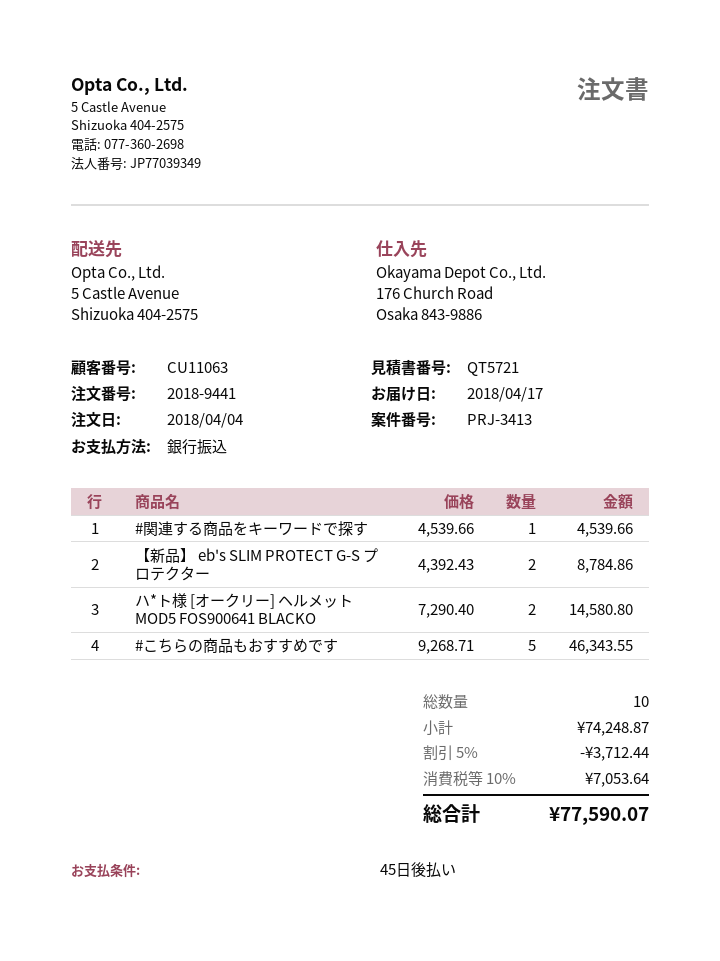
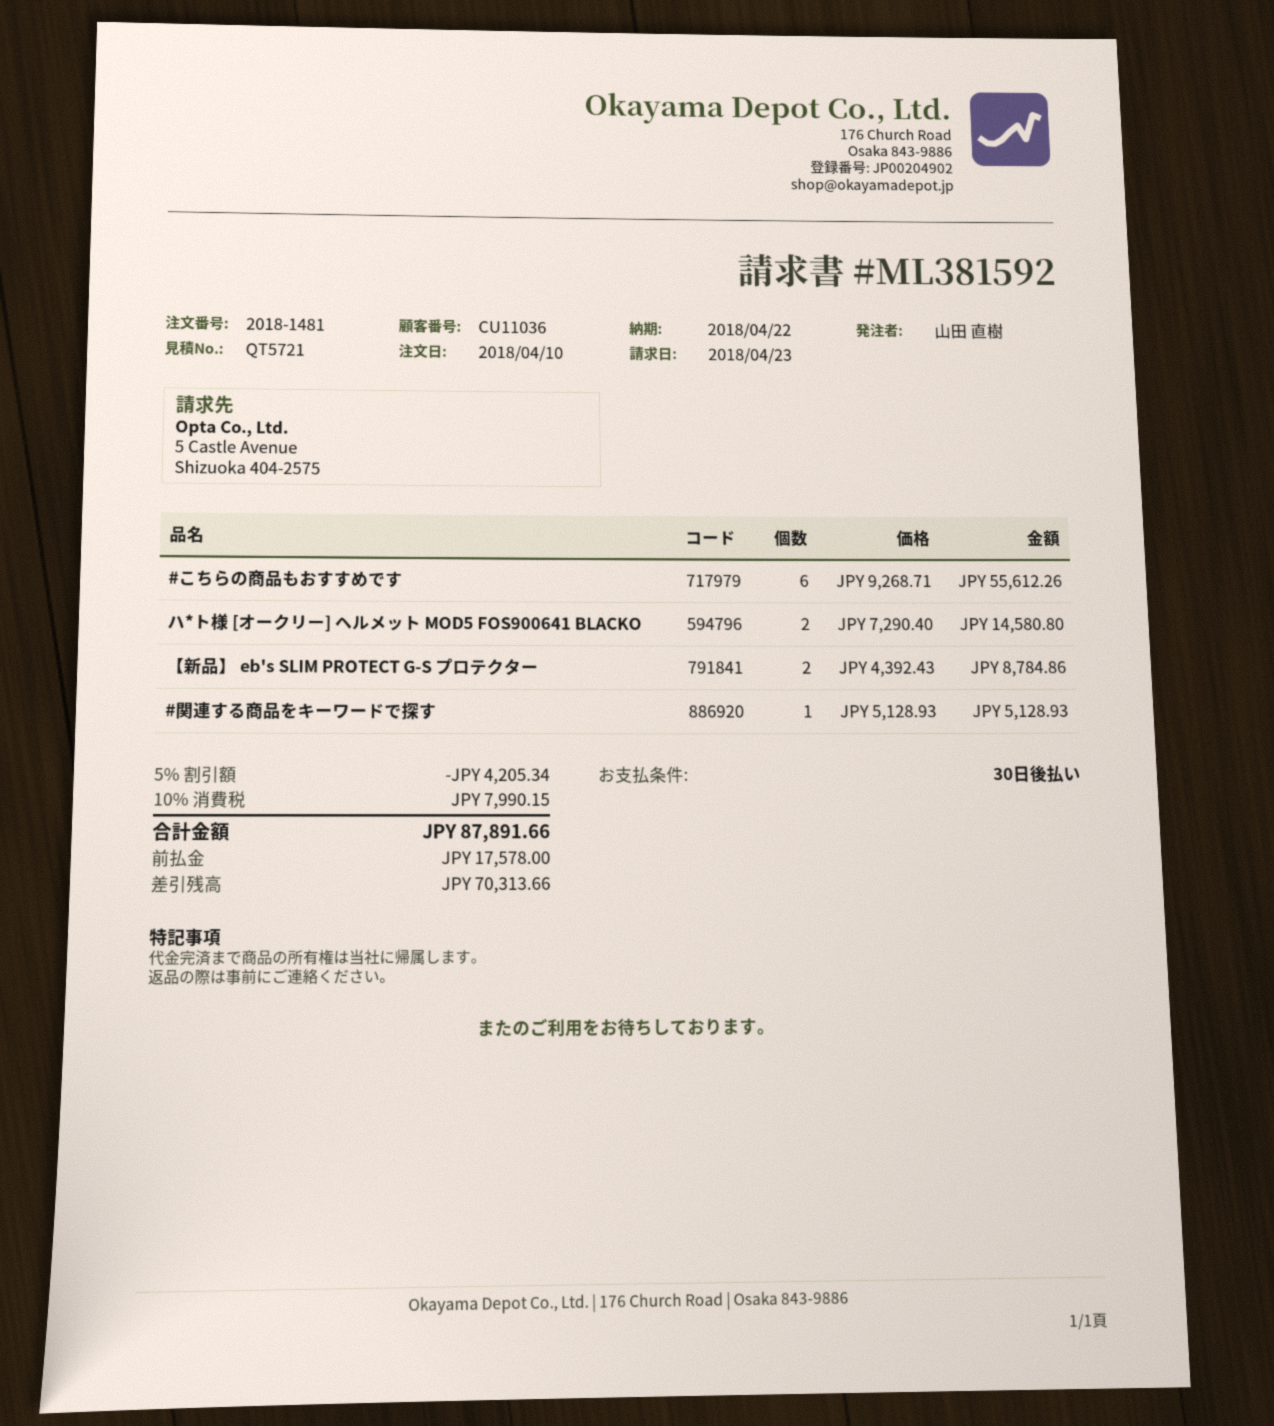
order number: 2018-9441 -> 2018-1481
order date: 2018-04-04 -> 2018-04-10
delivery date: 2018-04-17 -> 2018-04-22
payment terms: 45 days -> 30 days
customer number: CU11063 -> CU11036
#関連する商品をキーワードで探す: 1 x 4539.66 = 4539.66 -> 1 x 5128.93 = 5128.93
#こちらの商品もおすすめです: 5 x 9268.71 = 46343.55 -> 6 x 9268.71 = 55612.26
discount: 5% = 3712.44 -> 5% = 4205.34
tax: 10% = 7053.64 -> 10% = 7990.15
total: 77590.07 -> 87891.66

